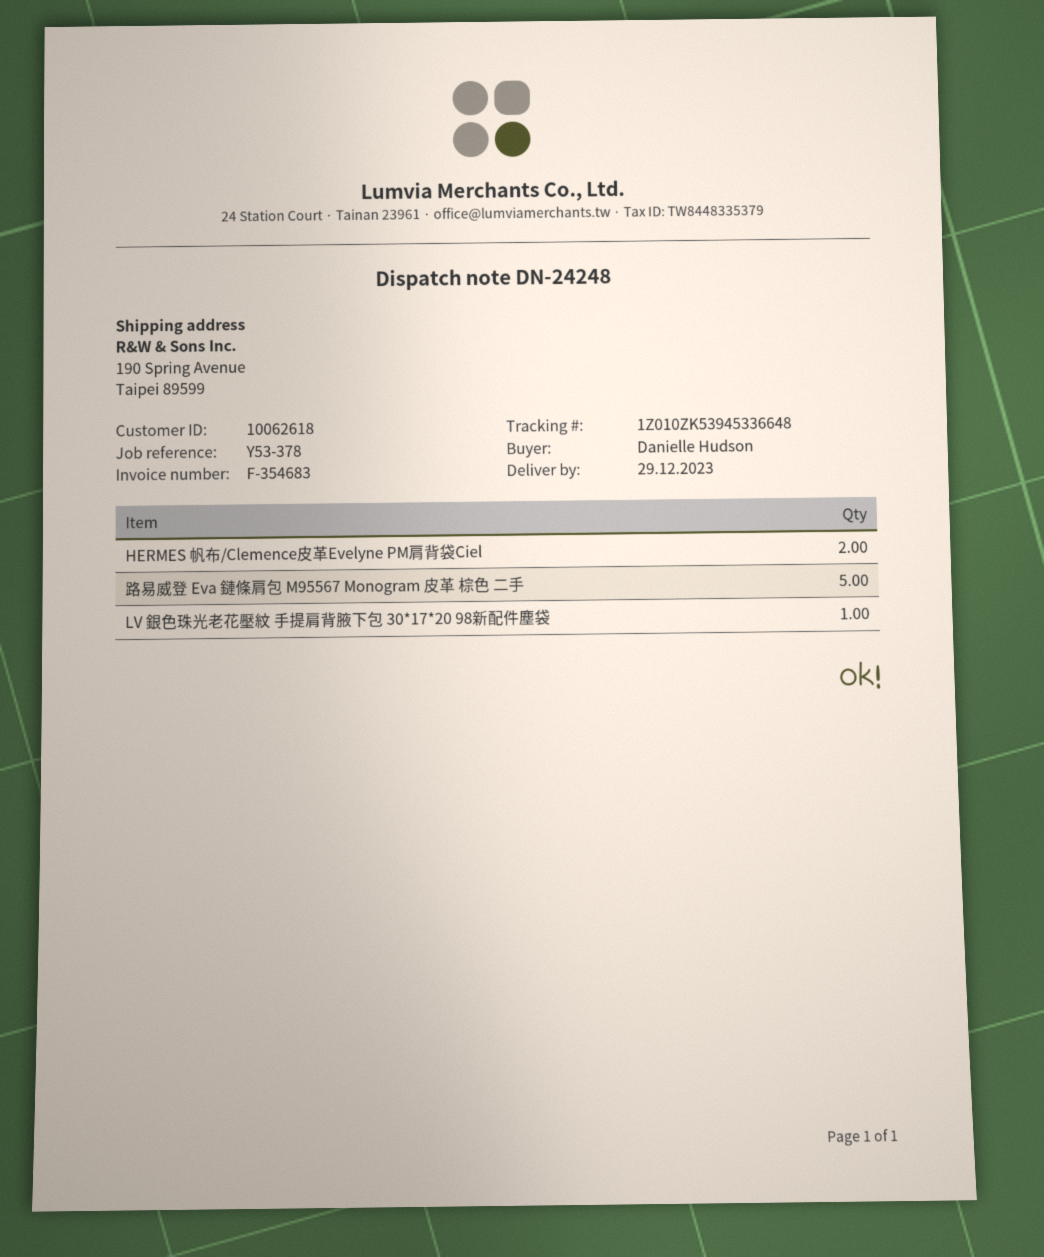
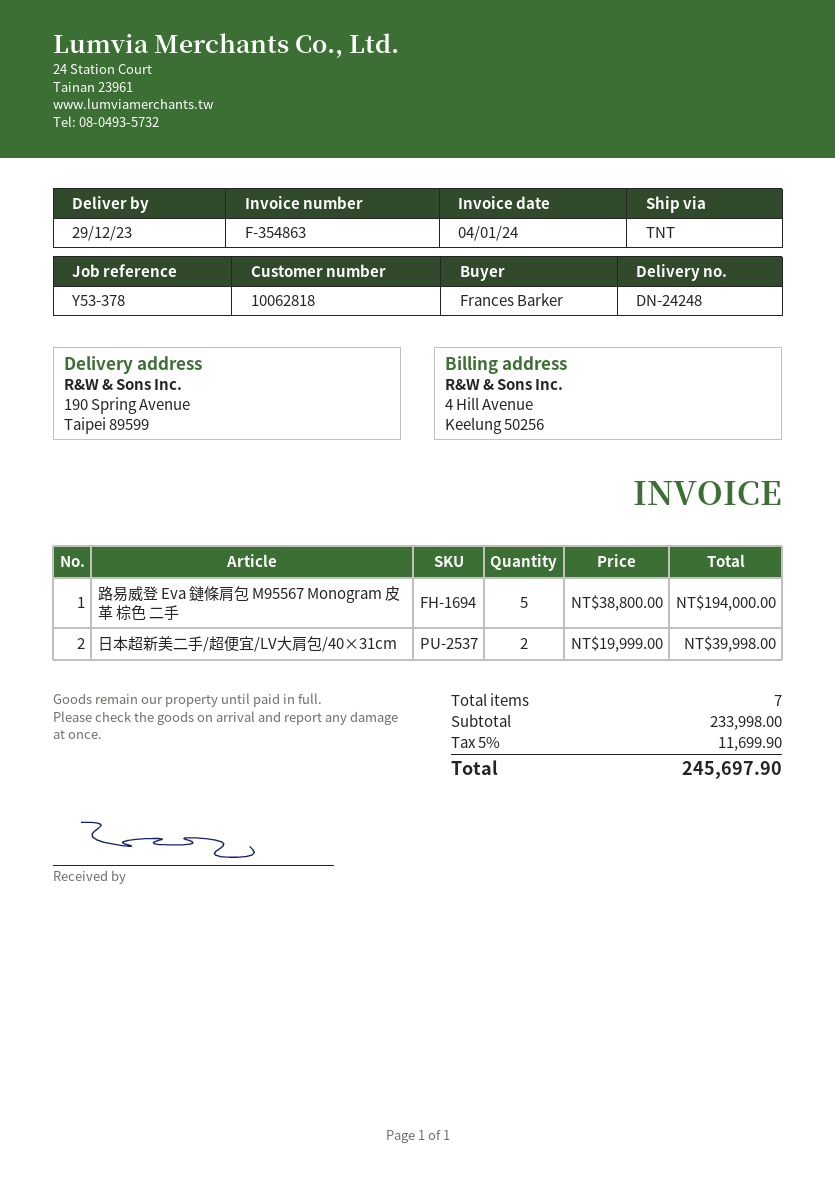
invoice number: F-354683 -> F-354863
customer number: 10062618 -> 10062818
ordered by: Danielle Hudson -> Frances Barker
HERMES 帆布/Clemence皮革Evelyne PM肩背袋Ciel: 2 -> none
LV 銀色珠光老花壓紋 手提肩背腋下包 30*17*20 98新配件塵袋: 1 -> none
日本超新美二手/超便宜/LV大肩包/40×31cm: none -> 2

